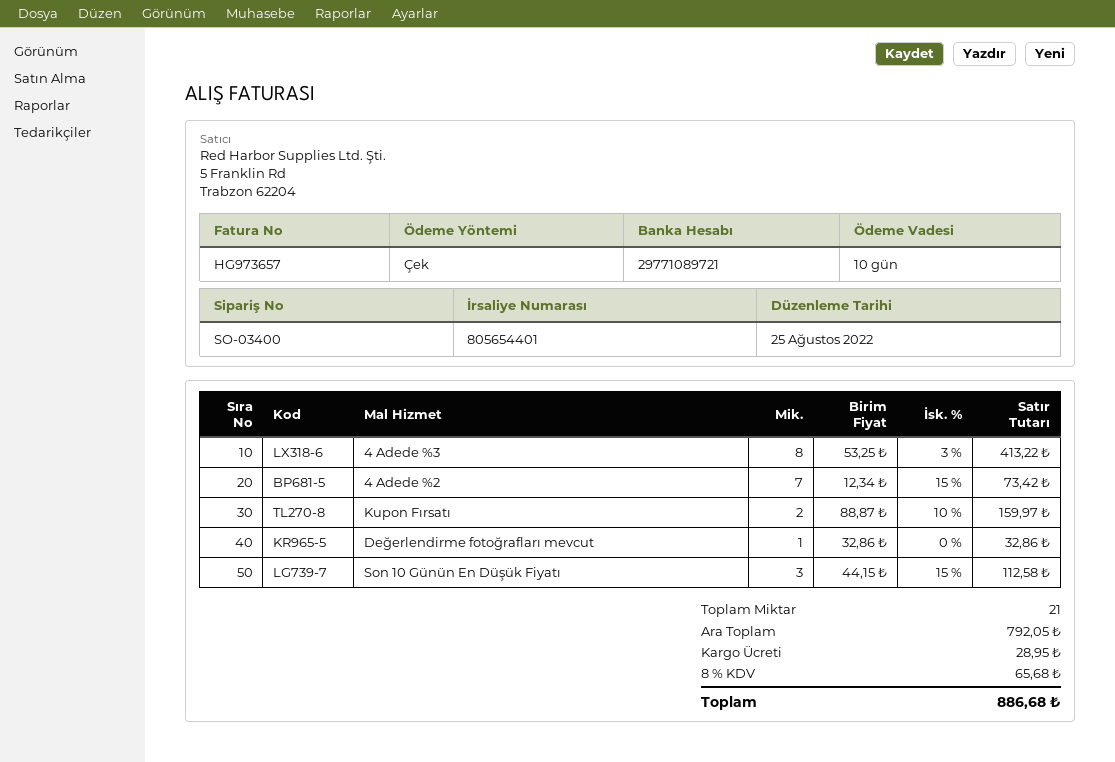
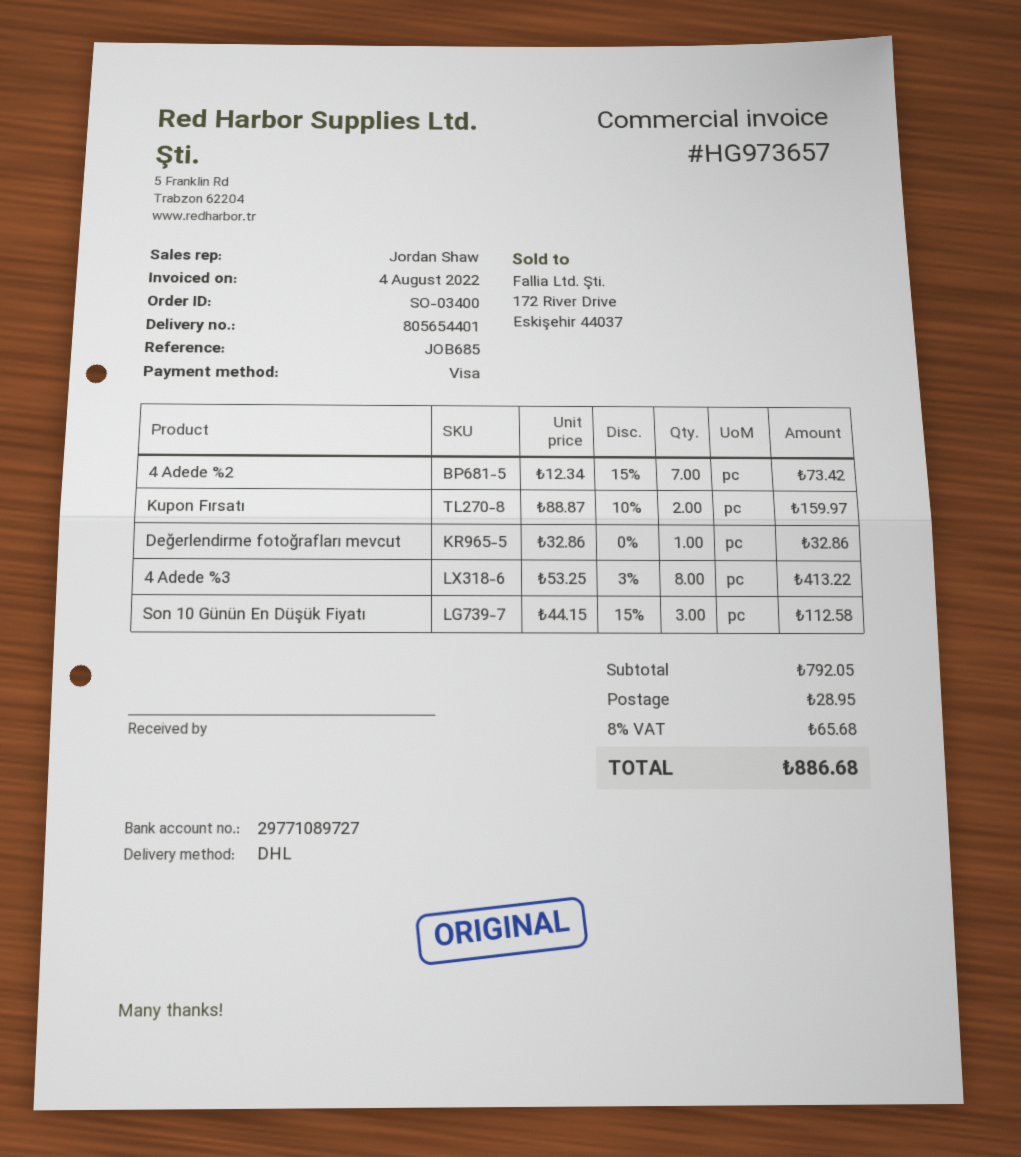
invoice date: 2022-08-25 -> 2022-08-04
payment method: cheque -> Visa
bank account: 29771089721 -> 29771089727

